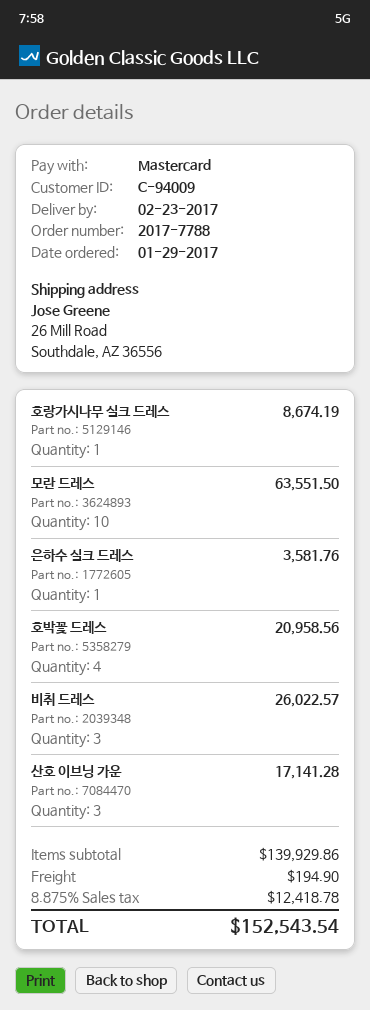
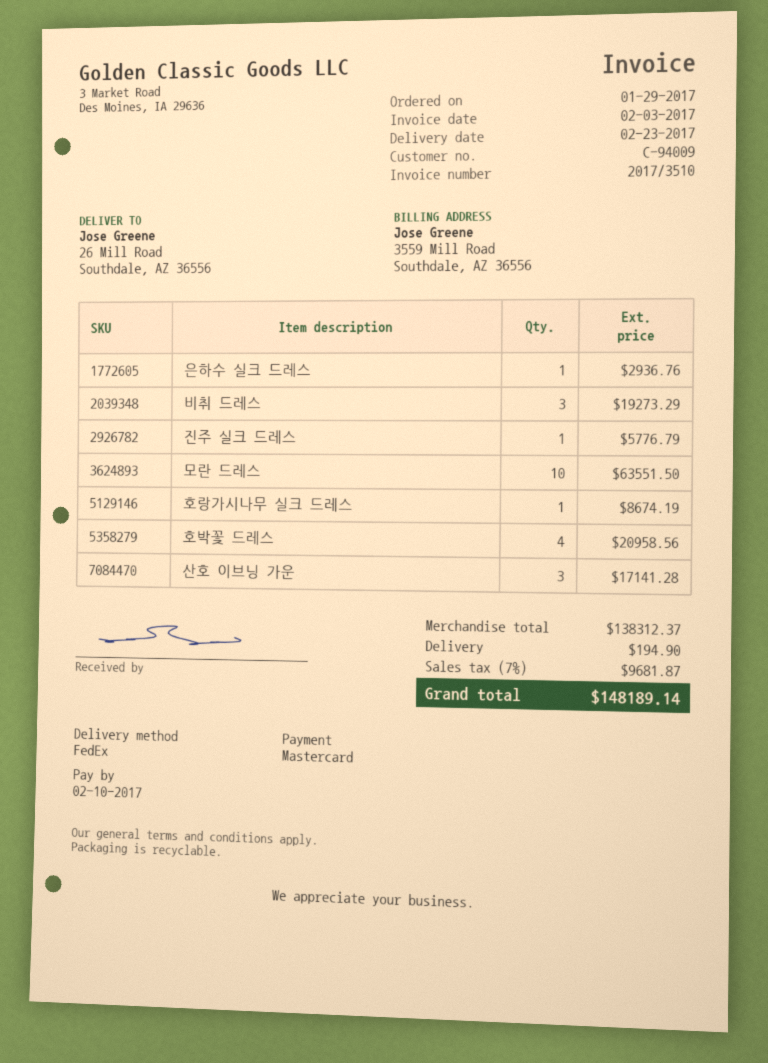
은하수 실크 드레스: 1 for 3581.76 -> 1 for 2936.76
비취 드레스: 3 for 26022.57 -> 3 for 19273.29
진주 실크 드레스: none -> 1 for 5776.79
subtotal: 139929.86 -> 138312.37
tax: 8.875% = 12418.78 -> 7% = 9681.87
total: 152543.54 -> 148189.14

